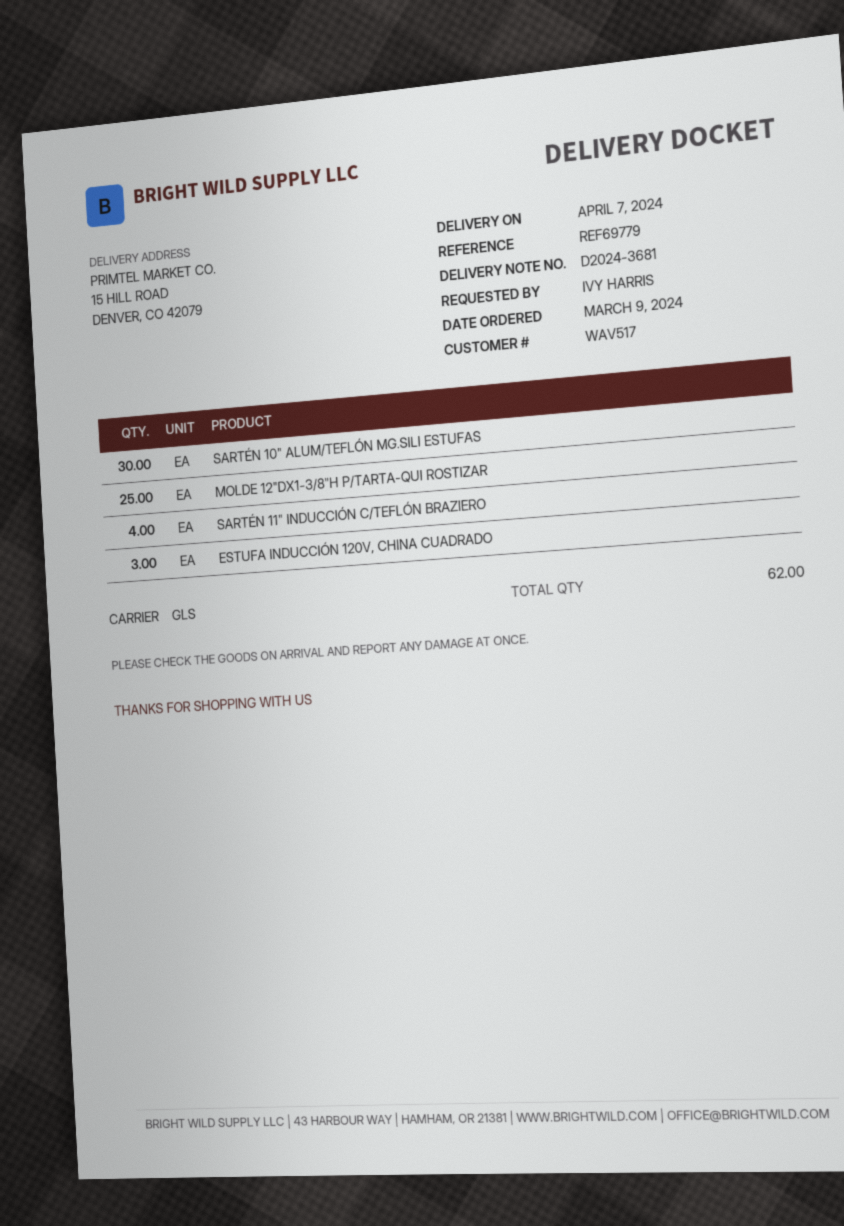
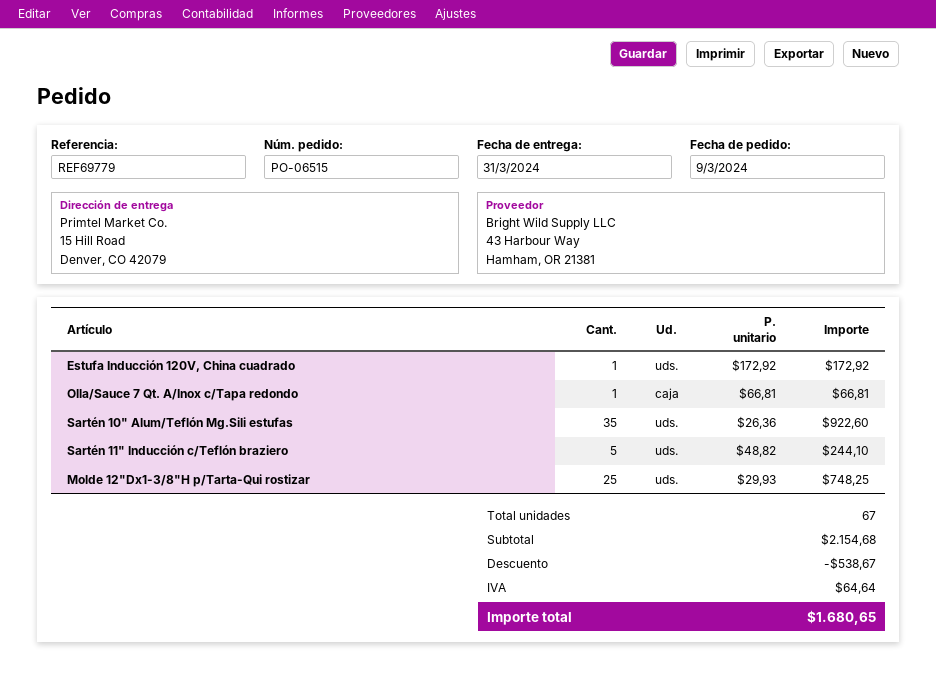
delivery date: 2024-04-07 -> 2024-03-31
SARTÉN 10" ALUM/TEFLÓN MG.SILI ESTUFAS: 30 -> 35
SARTÉN 11" INDUCCIÓN C/TEFLÓN BRAZIERO: 4 -> 5
ESTUFA INDUCCIÓN 120V, CHINA CUADRADO: 3 -> 1
Olla/Sauce 7 Qt. A/Inox c/Tapa redondo: none -> 1
total quantity: 62 -> 67

